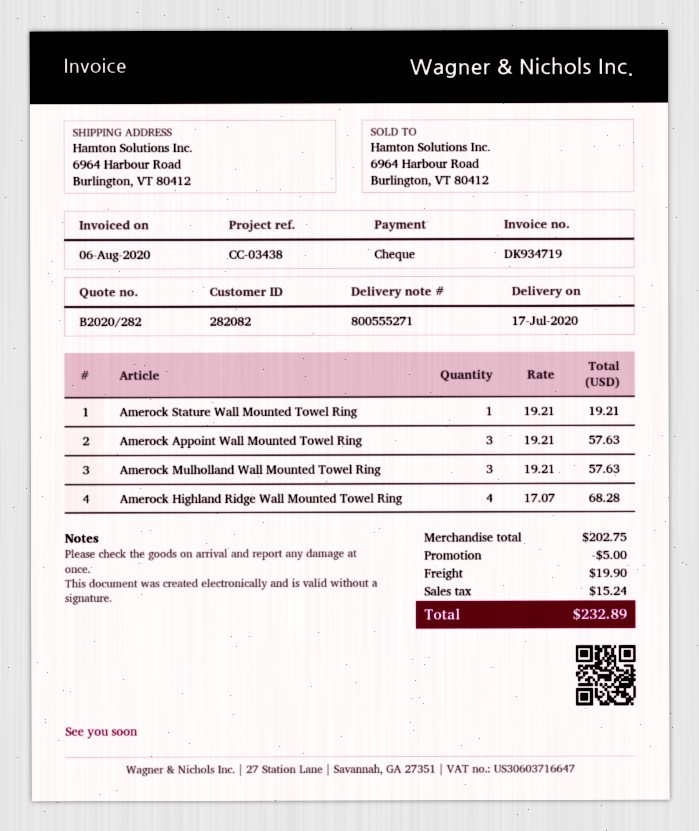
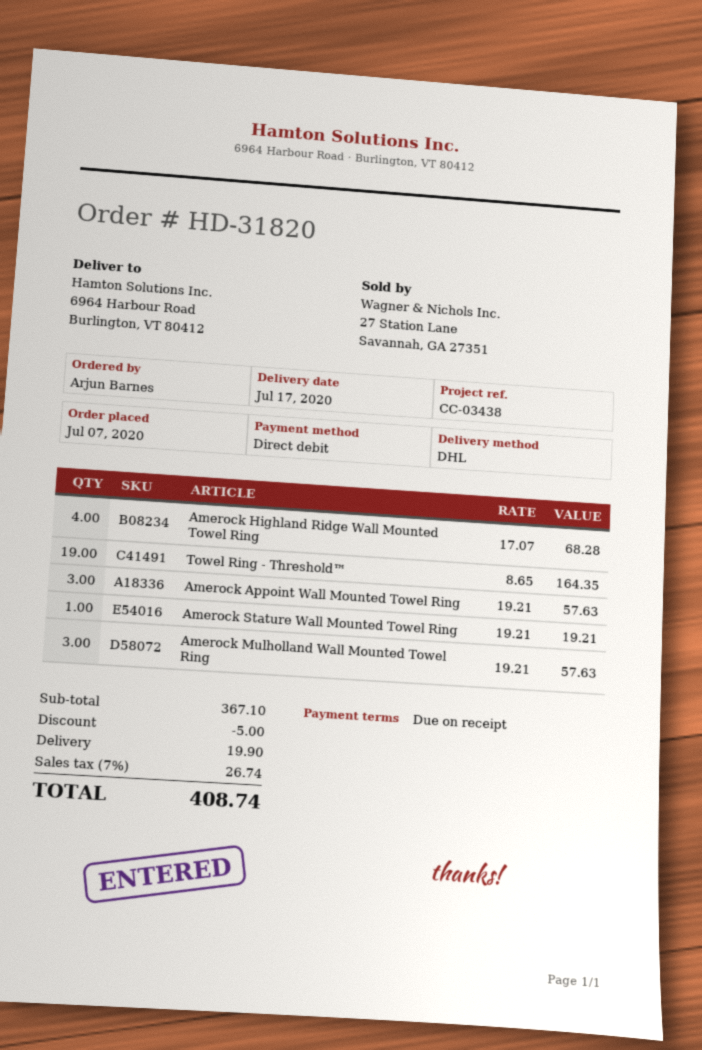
payment method: cheque -> direct debit
Towel Ring - Threshold™: none -> 19 x 8.65 = 164.35
subtotal: 202.75 -> 367.10
tax: 15.24 -> 26.74
total: 232.89 -> 408.74

